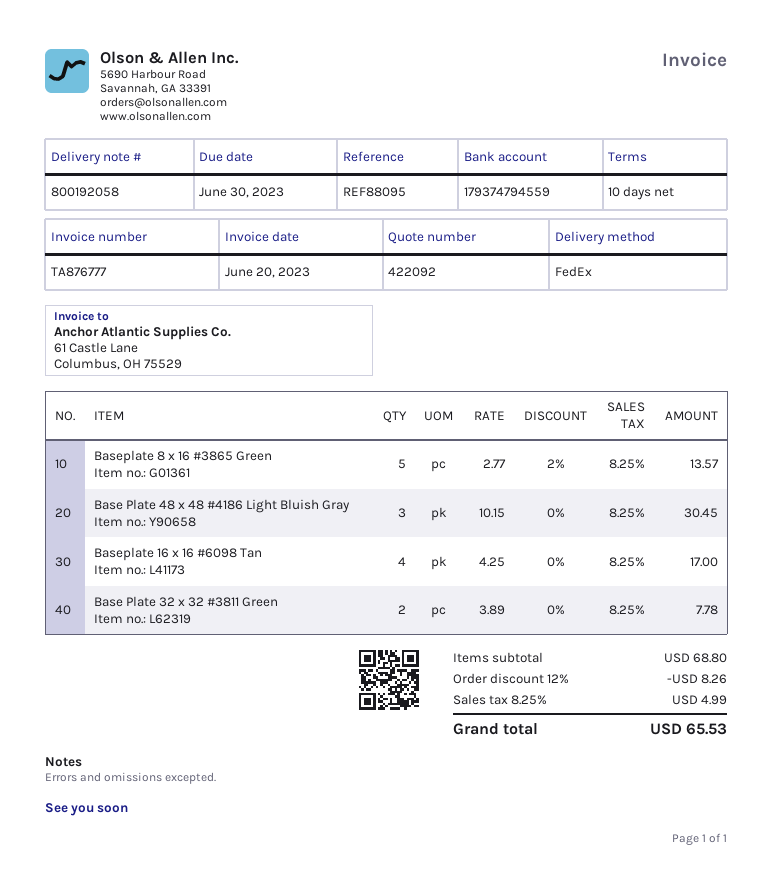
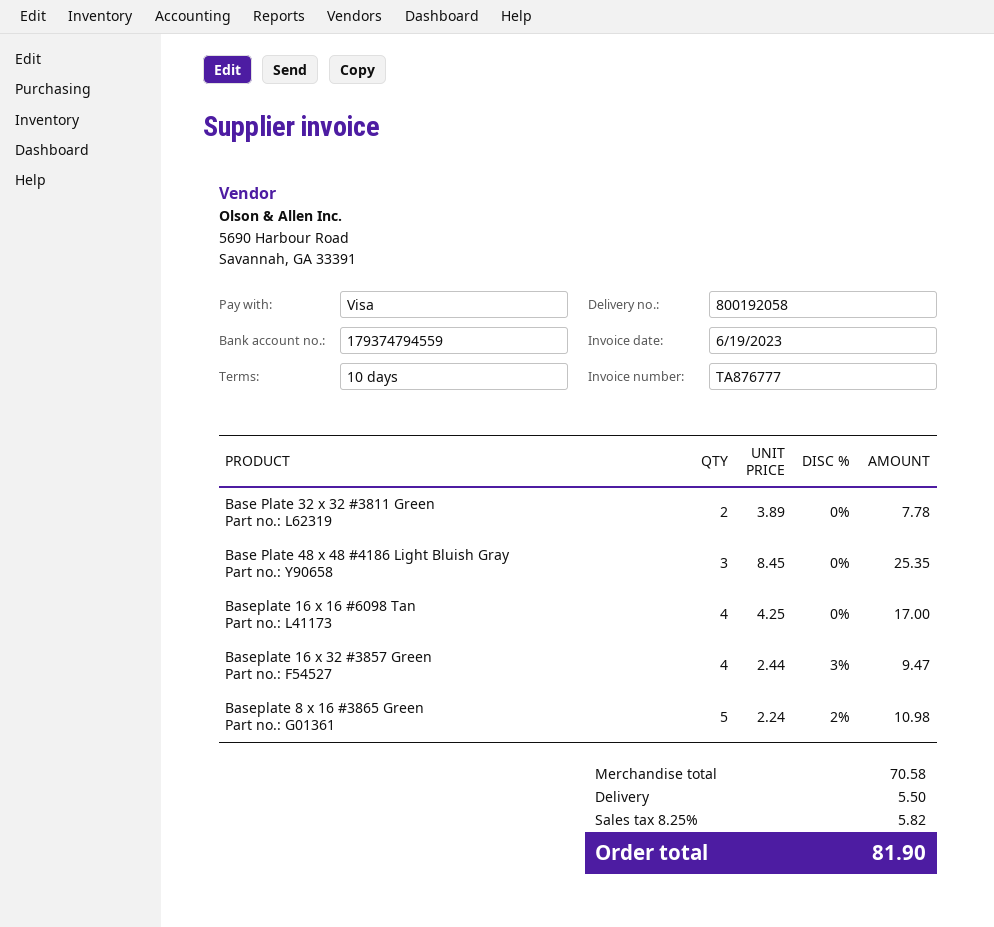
invoice date: 2023-06-20 -> 2023-06-19
Baseplate 8 x 16 #3865 Green: 5 x 2.77 - 2% = 13.57 -> 5 x 2.24 - 2% = 10.98
Base Plate 48 x 48 #4186 Light Bluish Gray: 3 x 10.15 = 30.45 -> 3 x 8.45 = 25.35
Baseplate 16 x 32 #3857 Green: none -> 4 x 2.44 - 3% = 9.47
subtotal: 68.80 -> 70.58
discount: 12% = 8.26 -> none
shipping: none -> 5.50
tax: 8.25% = 4.99 -> 8.25% = 5.82
total: 65.53 -> 81.90

